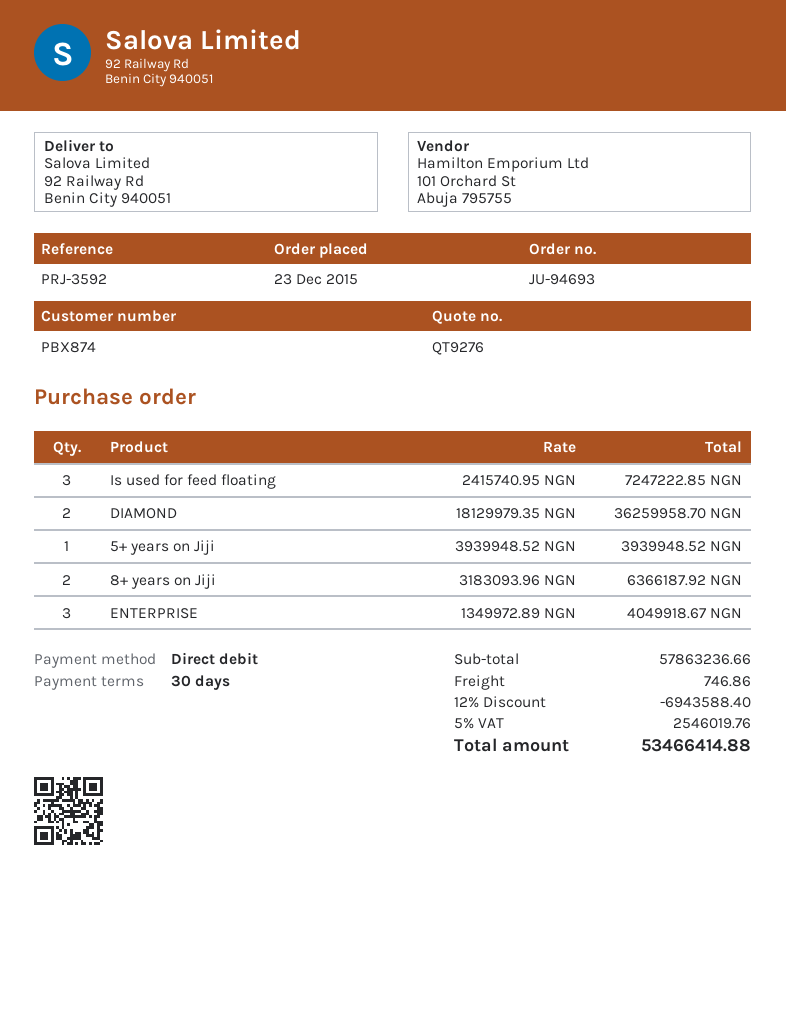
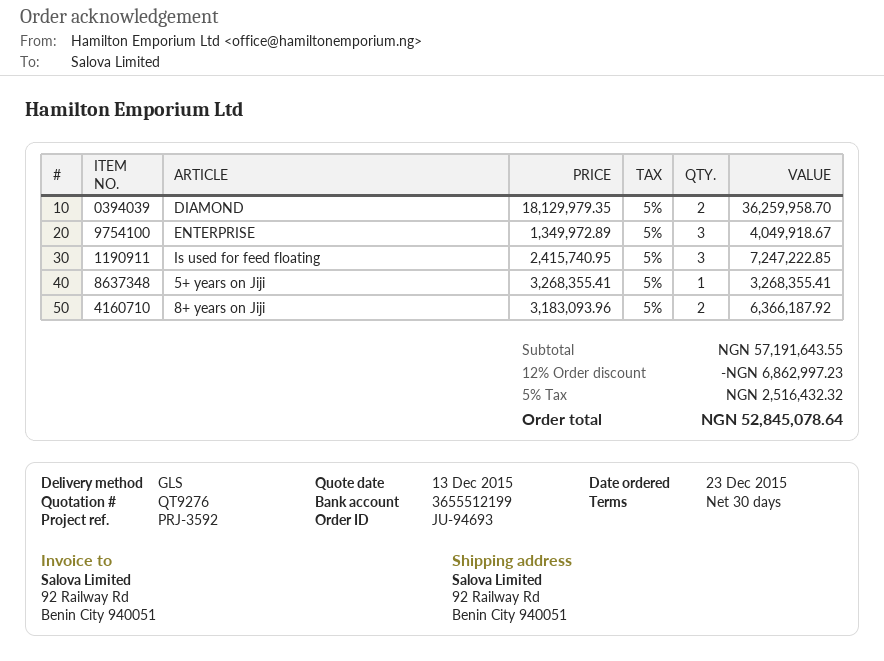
5+ years on Jiji: 1 x 3939948.52 = 3939948.52 -> 1 x 3268355.41 = 3268355.41
subtotal: 57863236.66 -> 57191643.55
discount: 12% = 6943588.40 -> 12% = 6862997.23
shipping: 746.86 -> none
tax: 5% = 2546019.76 -> 5% = 2516432.32
total: 53466414.88 -> 52845078.64

